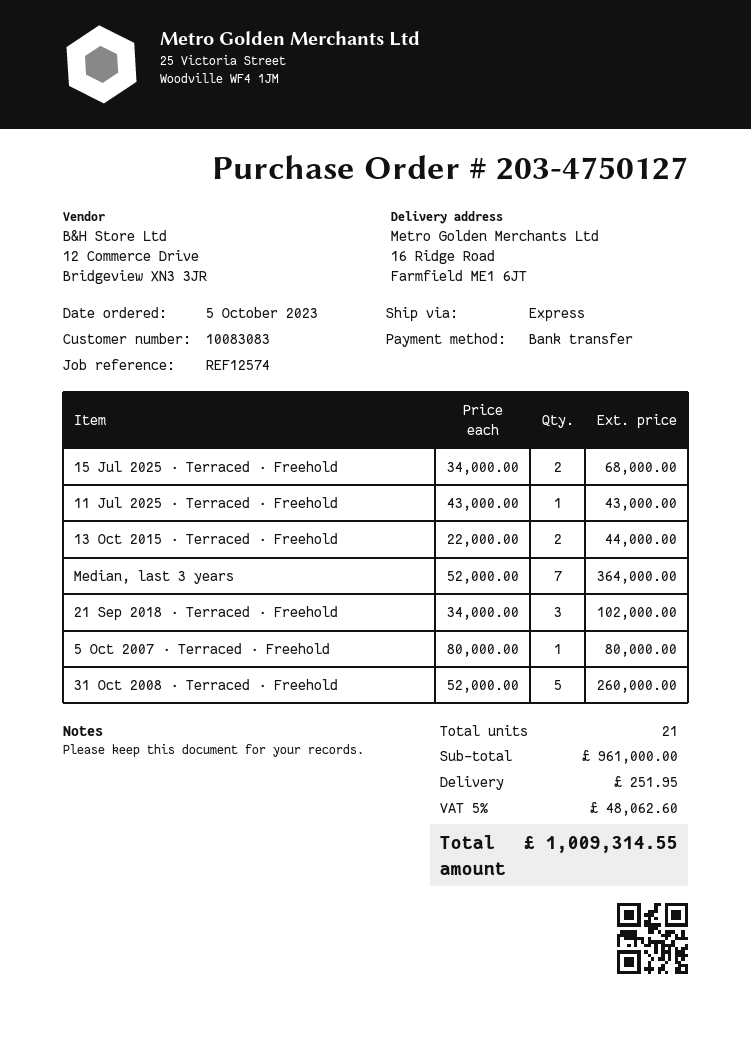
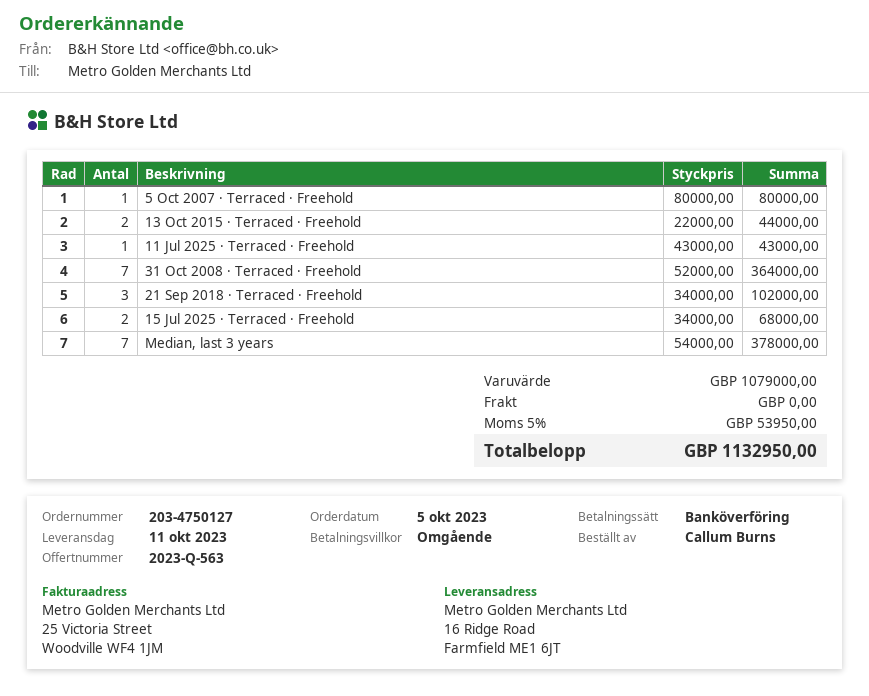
Median, last 3 years: 7 x 52000.00 = 364000.00 -> 7 x 54000.00 = 378000.00
31 Oct 2008 · Terraced · Freehold: 5 x 52000.00 = 260000.00 -> 7 x 52000.00 = 364000.00
subtotal: 961000.00 -> 1079000.00
shipping: 251.95 -> 0.00
tax: 5% = 48062.60 -> 5% = 53950.00
total: 1009314.55 -> 1132950.00

